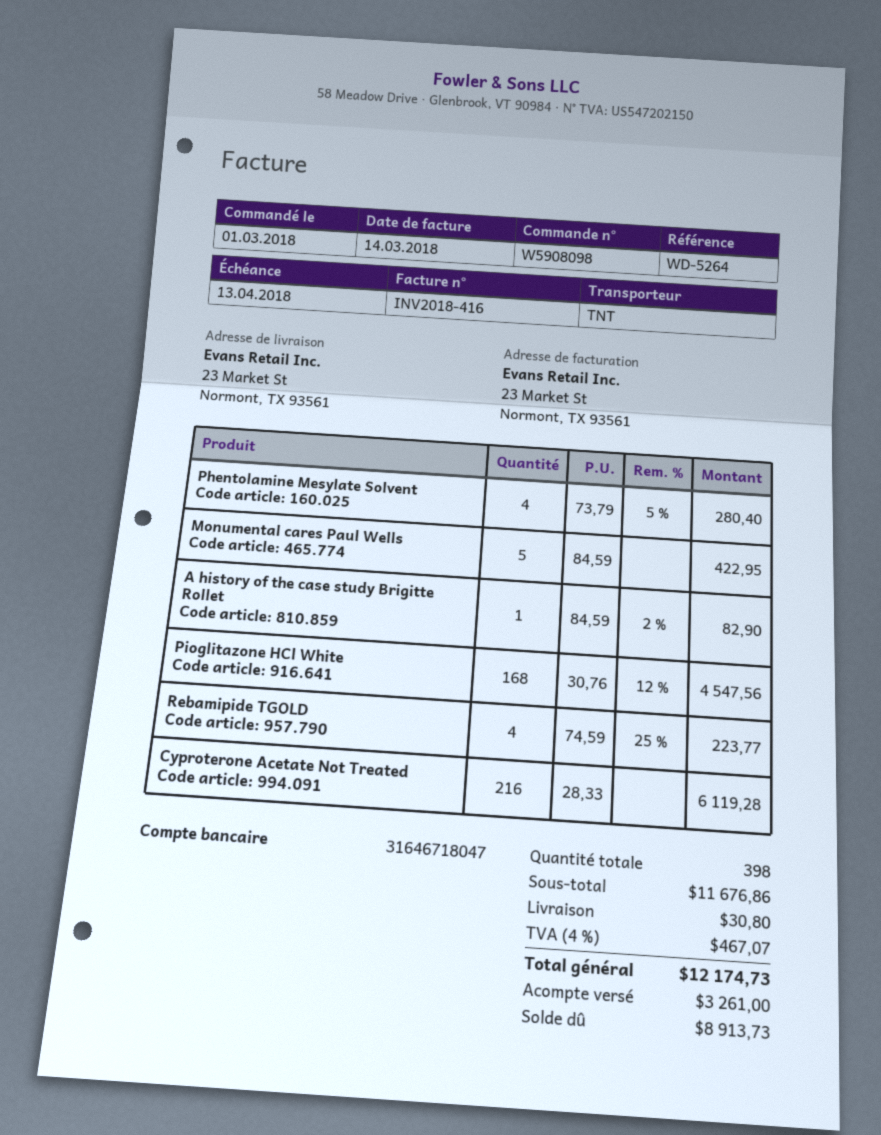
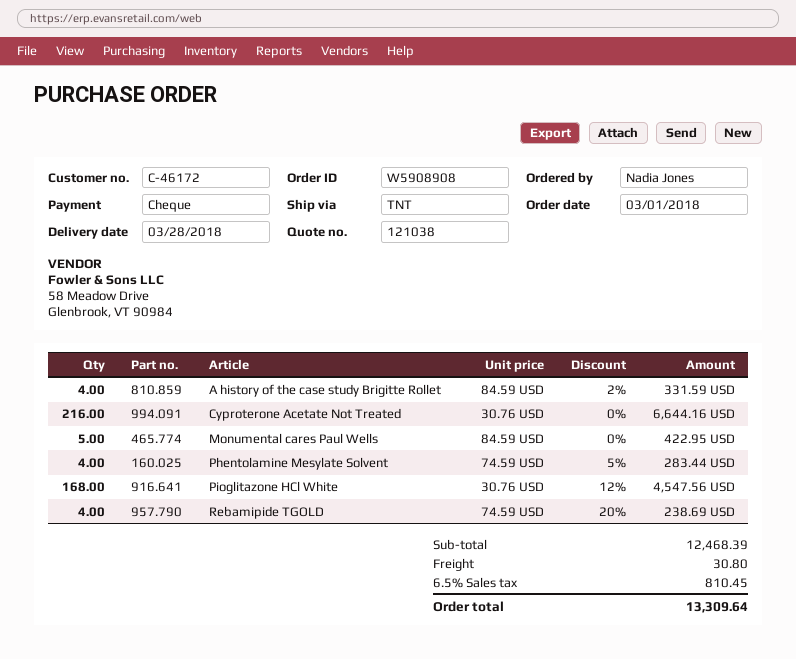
order number: W5908098 -> W5908908
Phentolamine Mesylate Solvent: 4 x 73.79 - 5% = 280.40 -> 4 x 74.59 - 5% = 283.44
A history of the case study Brigitte Rollet: 1 x 84.59 - 2% = 82.90 -> 4 x 84.59 - 2% = 331.59
Rebamipide TGOLD: 4 x 74.59 - 25% = 223.77 -> 4 x 74.59 - 20% = 238.69
Cyproterone Acetate Not Treated: 216 x 28.33 = 6119.28 -> 216 x 30.76 = 6644.16
subtotal: 11676.86 -> 12468.39
tax: 4% = 467.07 -> 6.5% = 810.45
total: 12174.73 -> 13309.64

